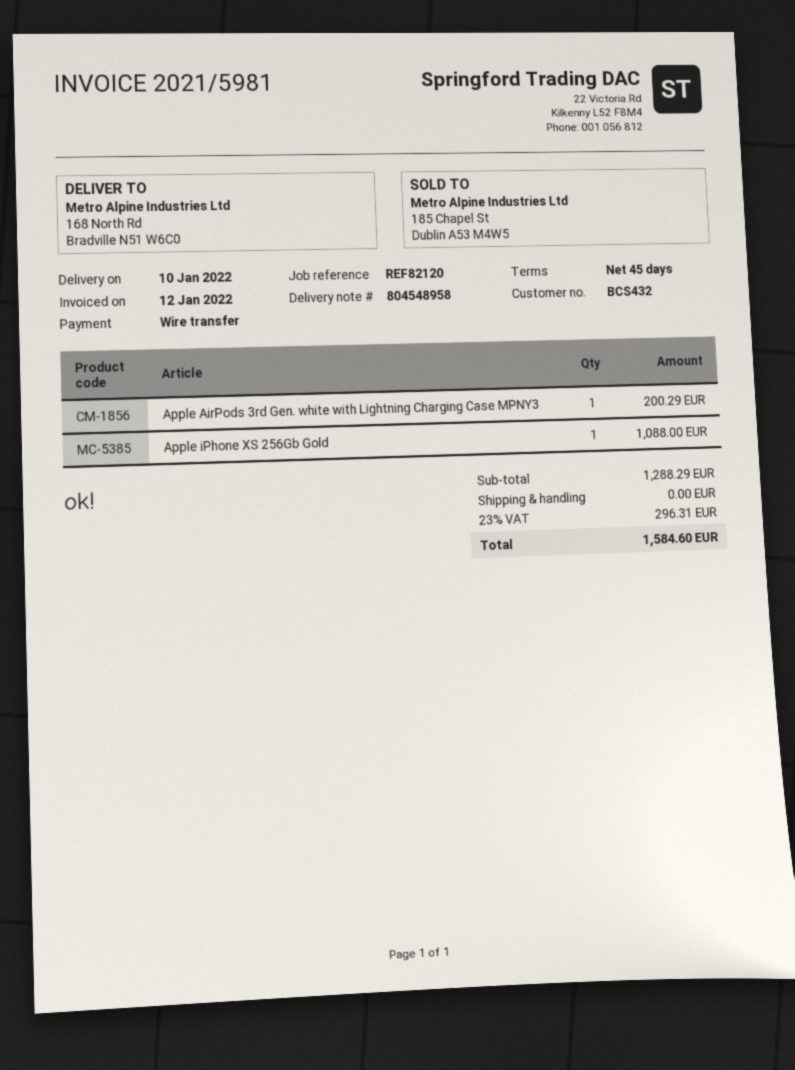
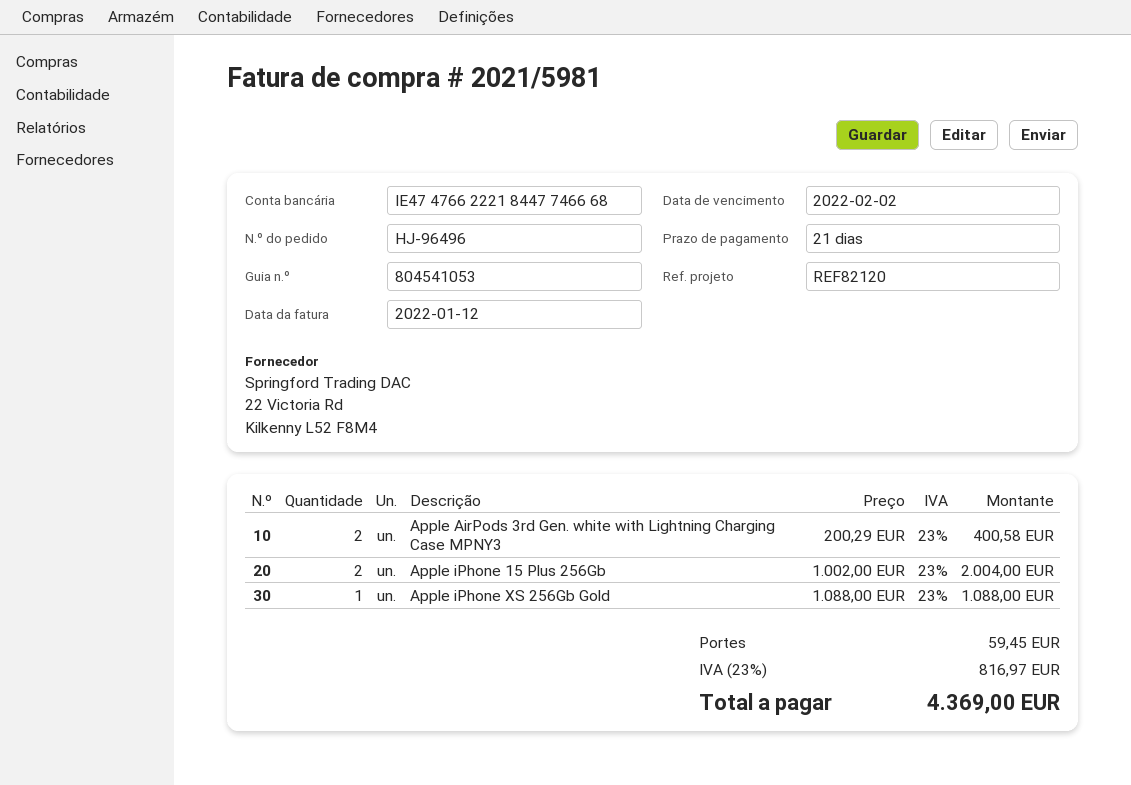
delivery note number: 804548958 -> 804541053
payment terms: 45 days -> 21 days
Apple AirPods 3rd Gen. white with Lightning Charging Case MPNY3: 1 for 200.29 -> 2 for 400.58
Apple iPhone 15 Plus 256Gb: none -> 2 for 2004.00
shipping: 0.00 -> 59.45
tax: 23% = 296.31 -> 23% = 816.97
total: 1584.60 -> 4369.00

